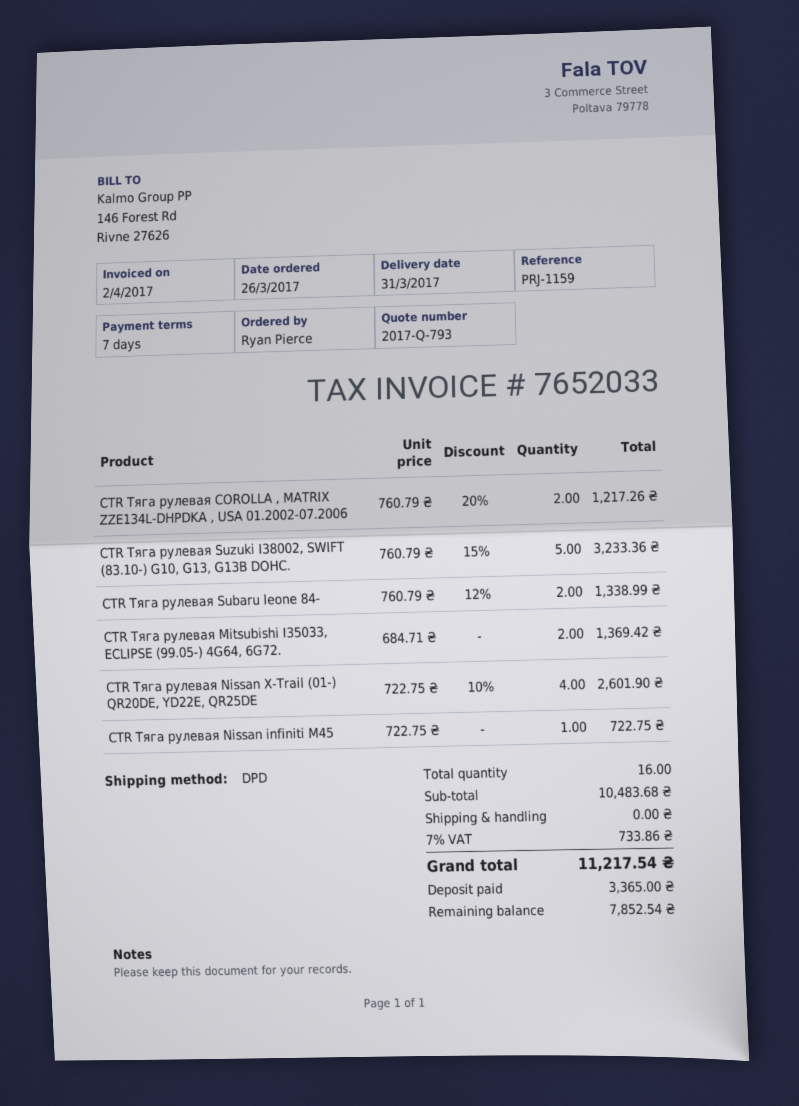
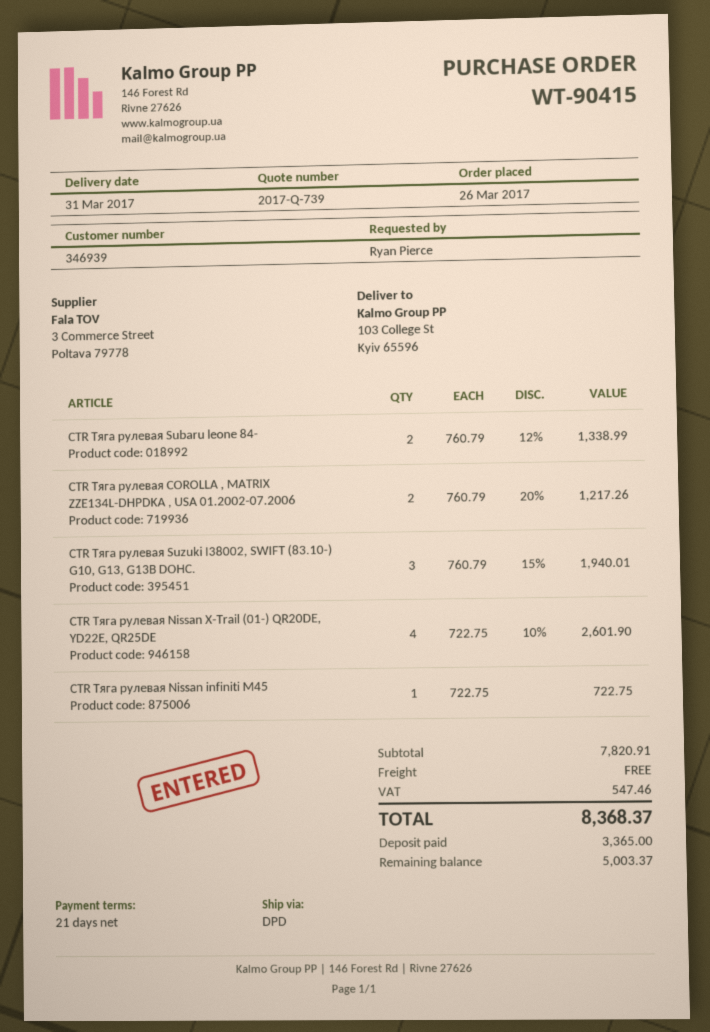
quote number: 2017-Q-793 -> 2017-Q-739
payment terms: 7 days -> 21 days
CTR Тяга рулевая Suzuki I38002, SWIFT (83.10-) G10, G13, G13B DOHC.: 5 x 760.79 - 15% = 3233.36 -> 3 x 760.79 - 15% = 1940.01
CTR Тяга рулевая Mitsubishi I35033, ECLIPSE (99.05-) 4G64, 6G72.: 2 x 684.71 = 1369.42 -> none
subtotal: 10483.68 -> 7820.91
tax: 733.86 -> 547.46
total: 11217.54 -> 8368.37
balance: 7852.54 -> 5003.37

